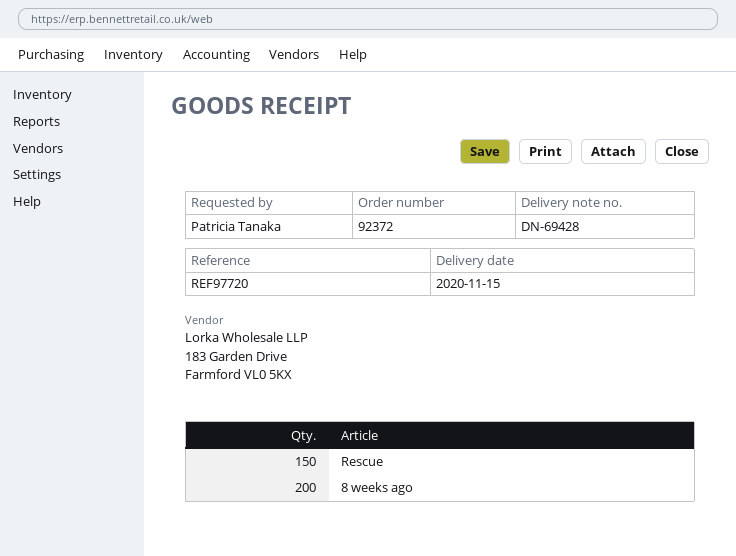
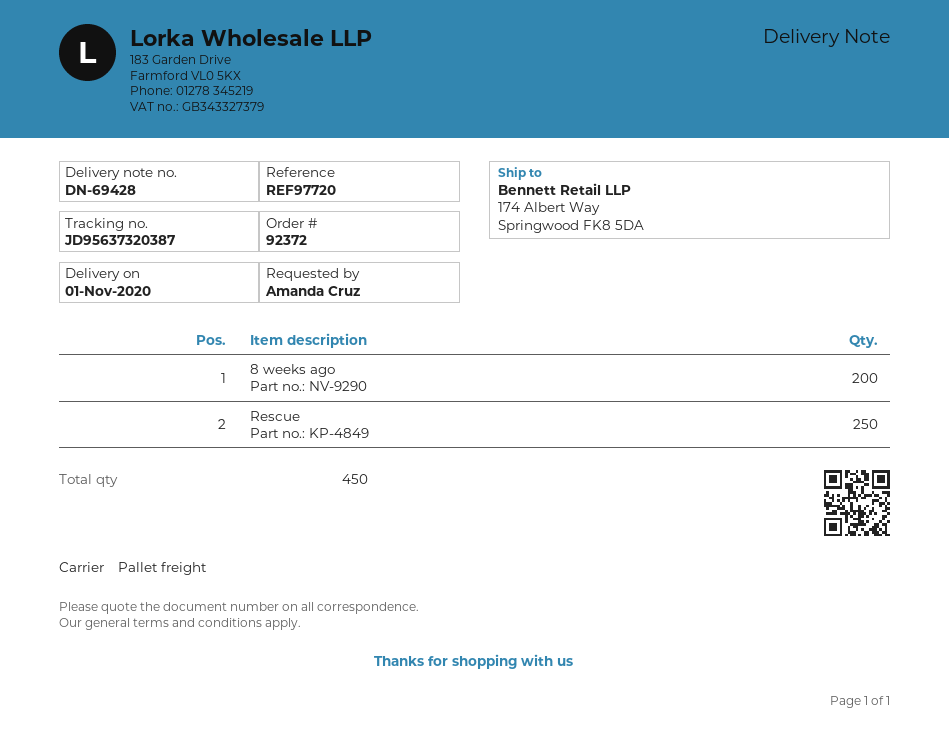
delivery date: 2020-11-15 -> 2020-11-01
ordered by: Patricia Tanaka -> Amanda Cruz
Rescue: 150 -> 250

